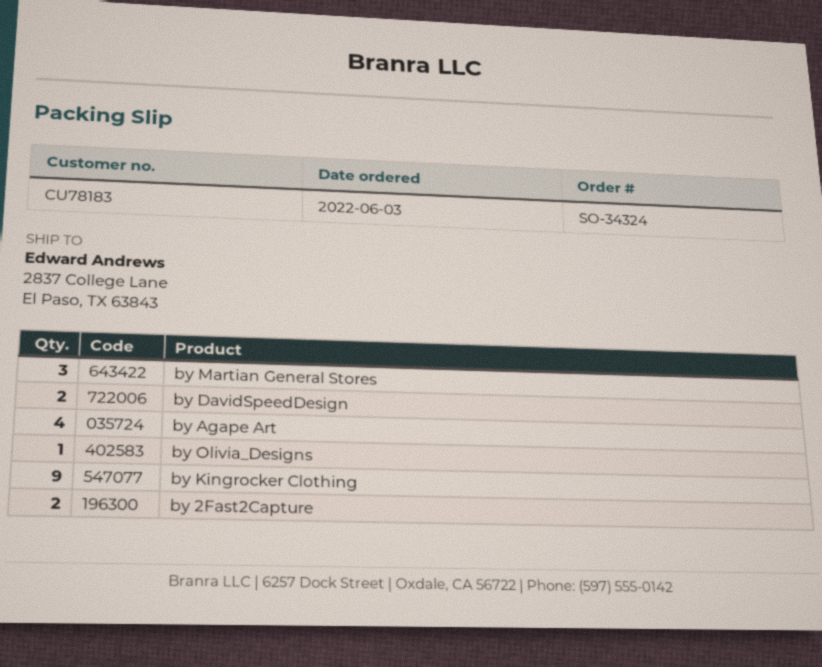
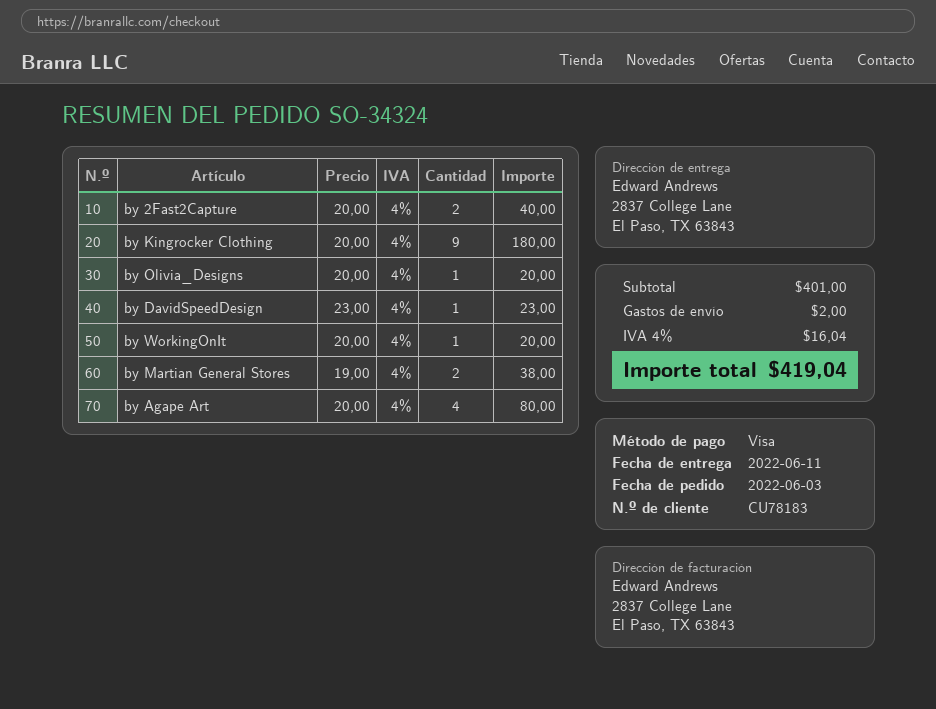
by Martian General Stores: 3 -> 2
by DavidSpeedDesign: 2 -> 1
by WorkingOnIt: none -> 1

